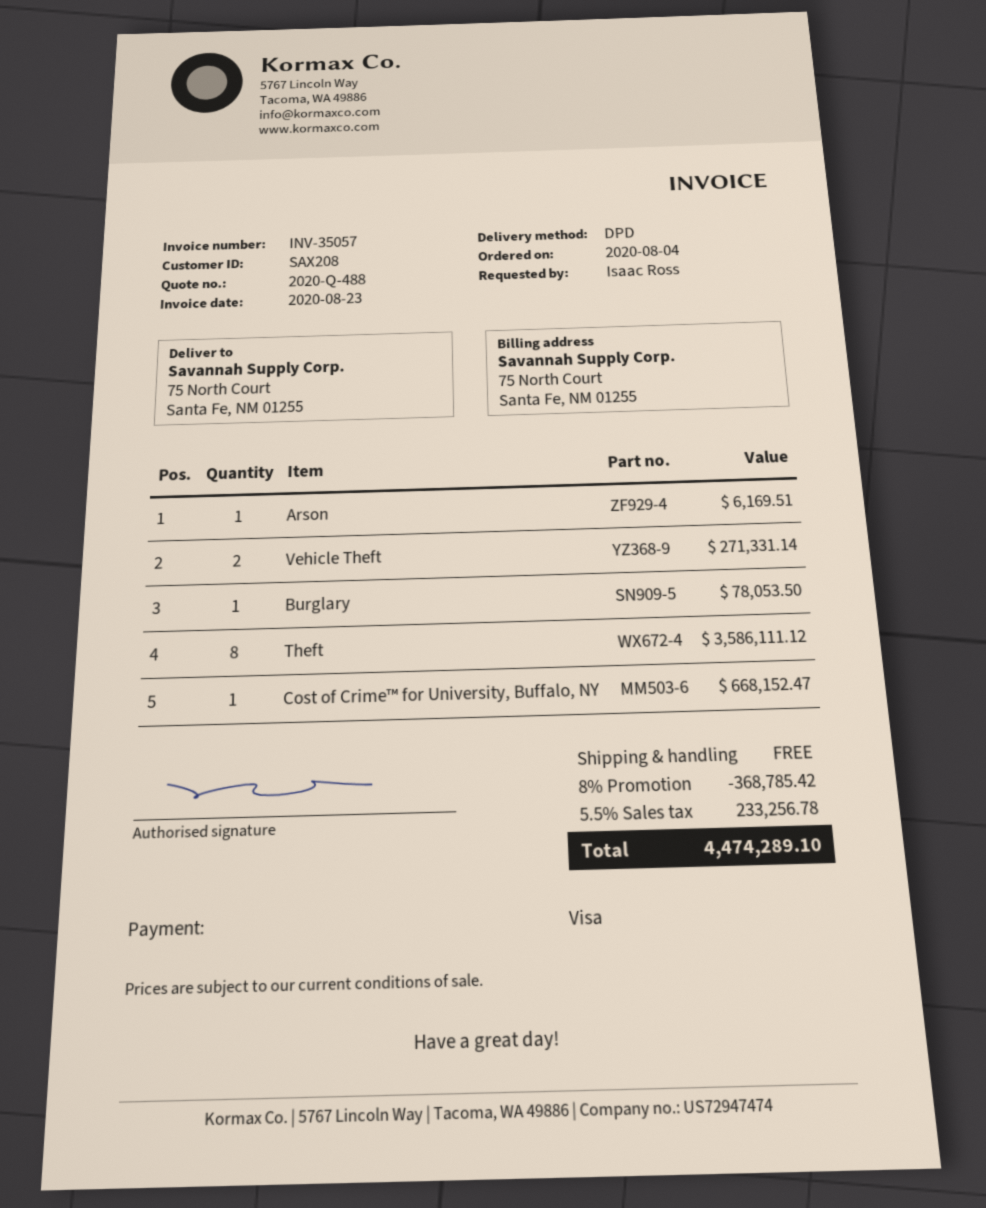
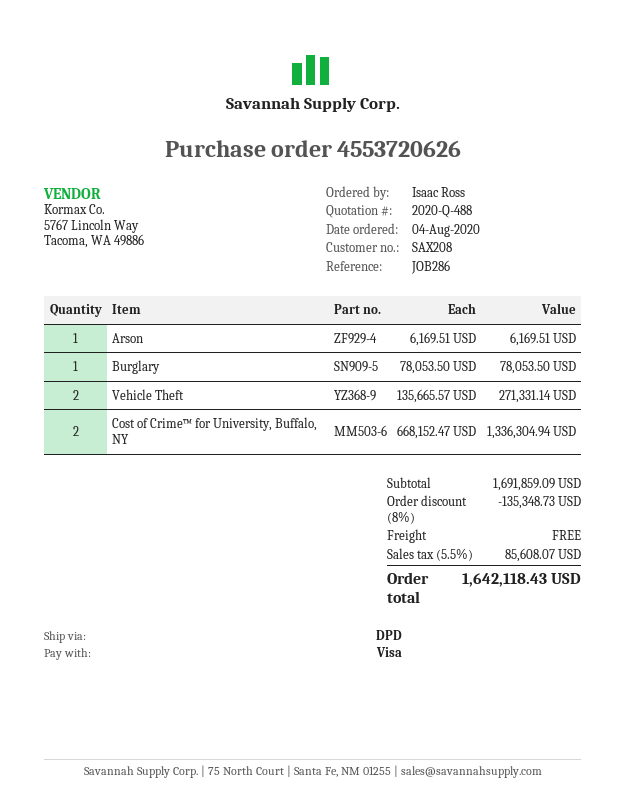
Theft: 8 for 3586111.12 -> none
Cost of Crime™ for University, Buffalo, NY: 1 for 668152.47 -> 2 for 1336304.94
discount: 8% = 368785.42 -> 8% = 135348.73
tax: 5.5% = 233256.78 -> 5.5% = 85608.07
total: 4474289.10 -> 1642118.43

